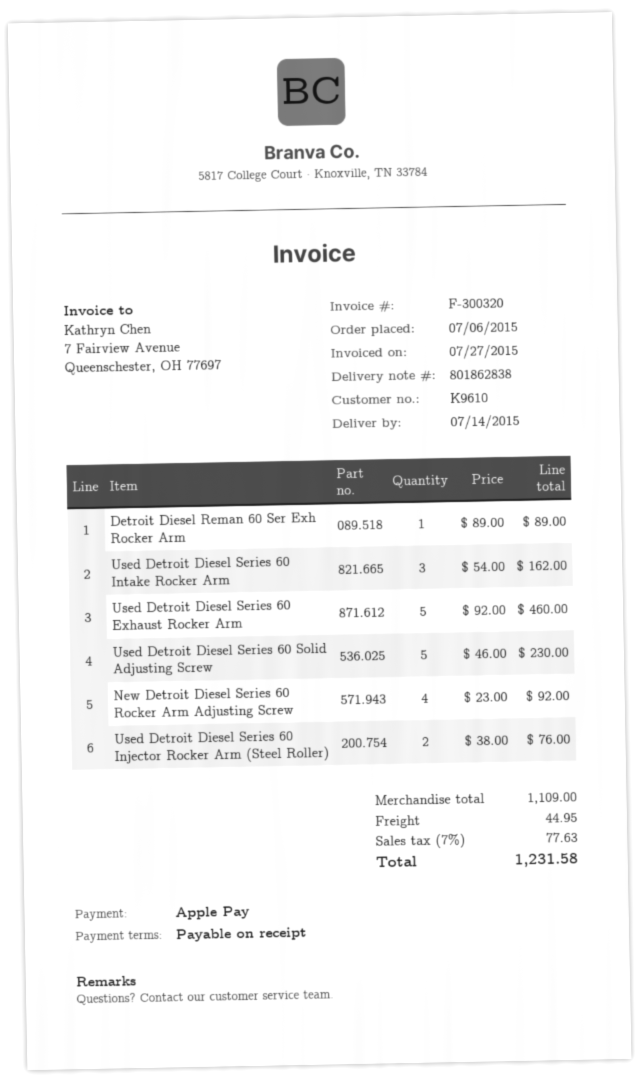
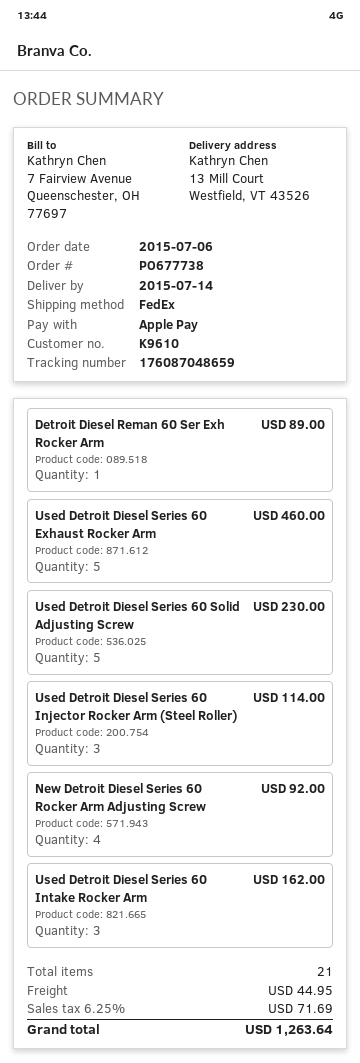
Used Detroit Diesel Series 60 Injector Rocker Arm (Steel Roller): 2 for 76.00 -> 3 for 114.00
tax: 7% = 77.63 -> 6.25% = 71.69
total: 1231.58 -> 1263.64

